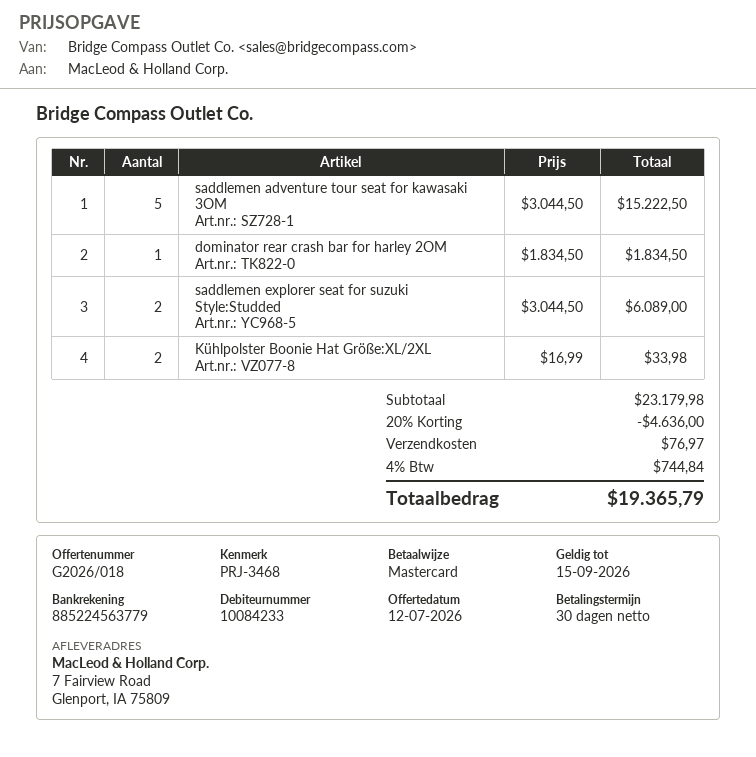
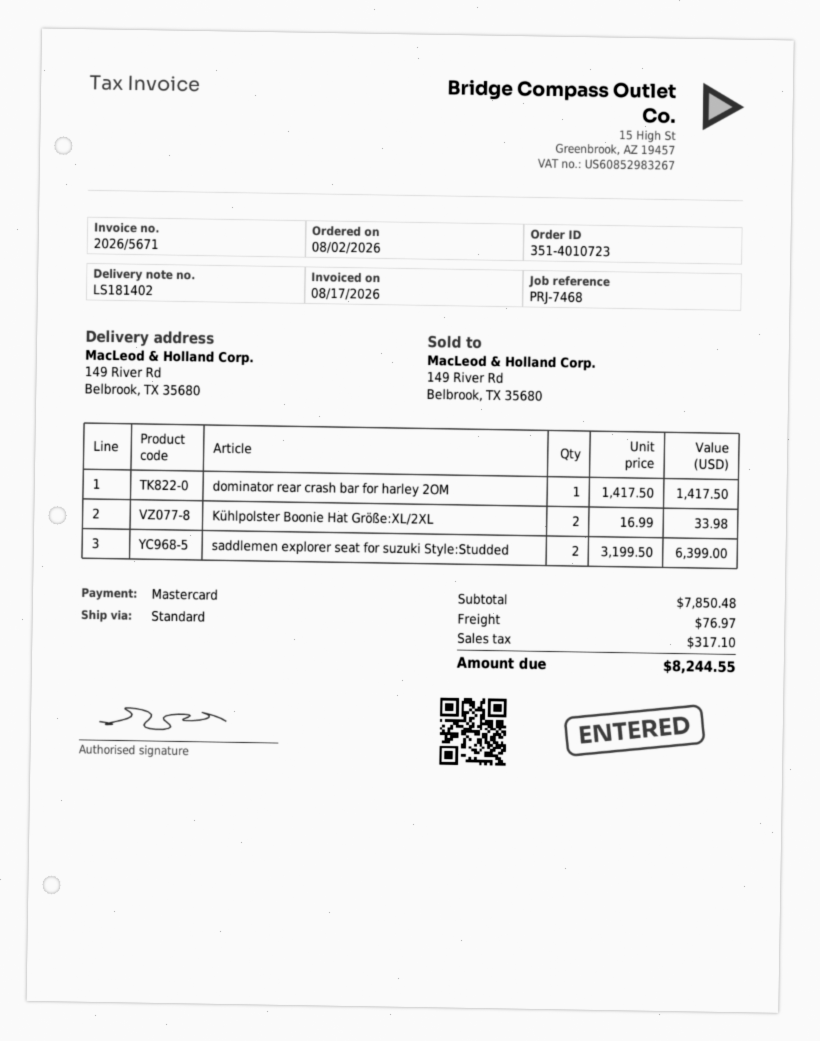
reference: PRJ-3468 -> PRJ-7468
ship to: 7 Fairview Road, Glenport, IA 75809 -> 149 River Rd, Belbrook, TX 35680
saddlemen adventure tour seat for kawasaki 3OM: 5 x 3044.50 = 15222.50 -> none
dominator rear crash bar for harley 2OM: 1 x 1834.50 = 1834.50 -> 1 x 1417.50 = 1417.50
saddlemen explorer seat for suzuki Style:Studded: 2 x 3044.50 = 6089.00 -> 2 x 3199.50 = 6399.00
subtotal: 23179.98 -> 7850.48
discount: 20% = 4636.00 -> none
tax: 744.84 -> 317.10
total: 19365.79 -> 8244.55

